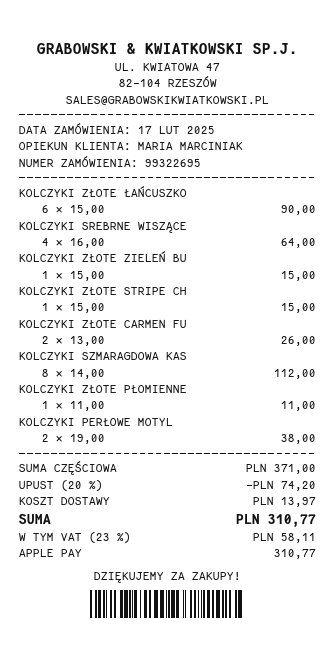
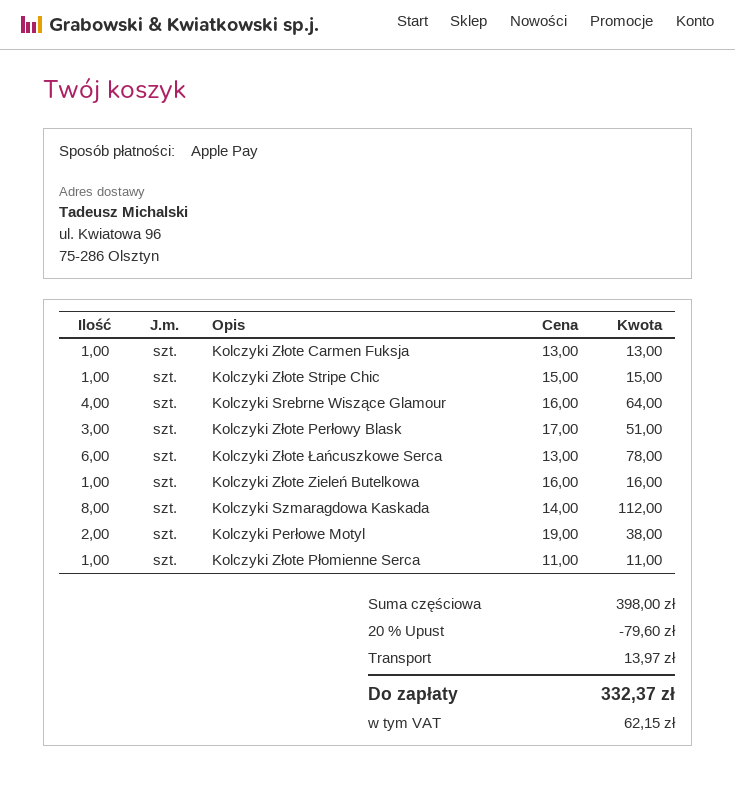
KOLCZYKI ZŁOTE ŁAŃCUSZKO: 6 x 15.00 = 90.00 -> 6 x 13.00 = 78.00
KOLCZYKI ZŁOTE ZIELEŃ BU: 1 x 15.00 = 15.00 -> 1 x 16.00 = 16.00
KOLCZYKI ZŁOTE CARMEN FU: 2 x 13.00 = 26.00 -> 1 x 13.00 = 13.00
Kolczyki Złote Perłowy Blask: none -> 3 x 17.00 = 51.00
subtotal: 371.00 -> 398.00
discount: 20% = 74.20 -> 20% = 79.60
tax: 58.11 -> 62.15
total: 310.77 -> 332.37

